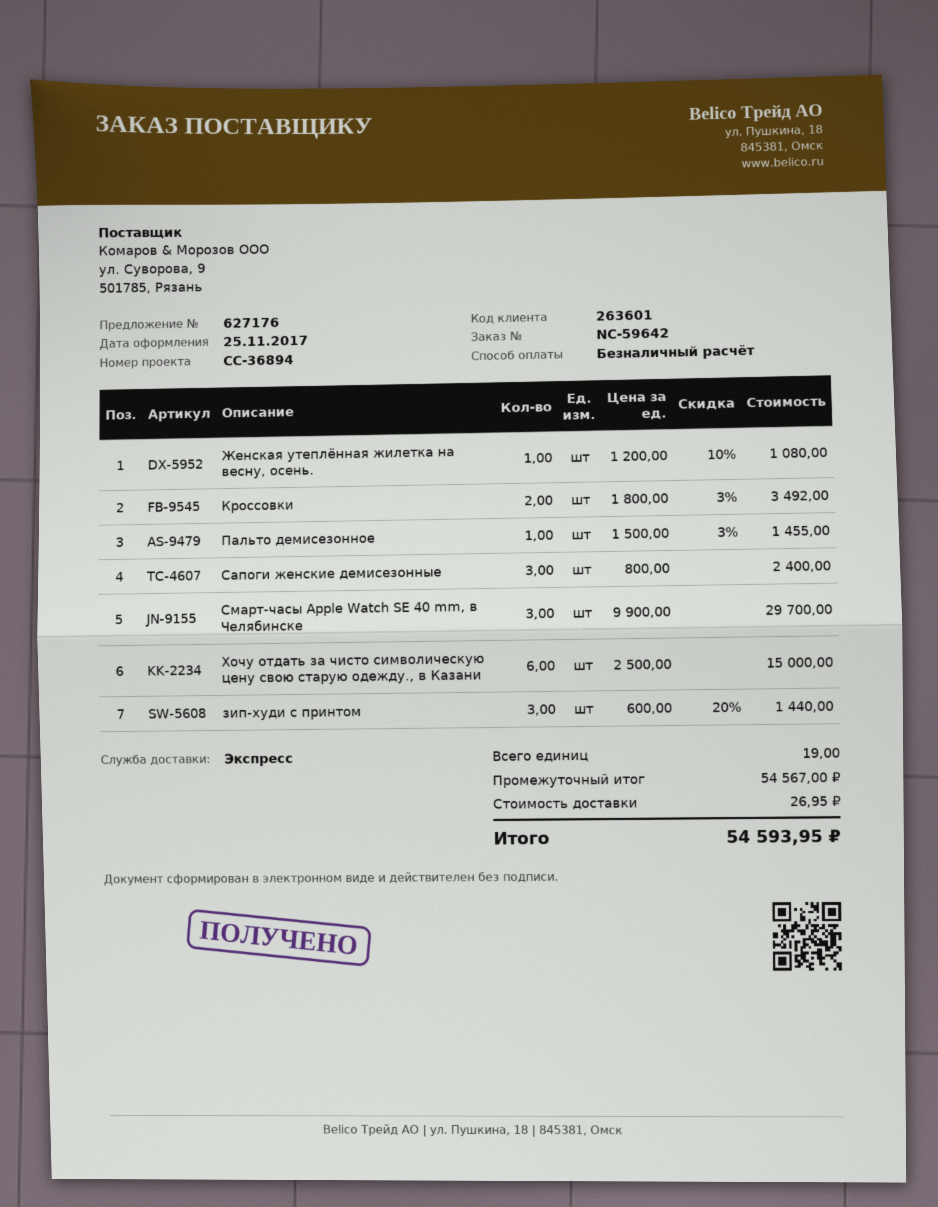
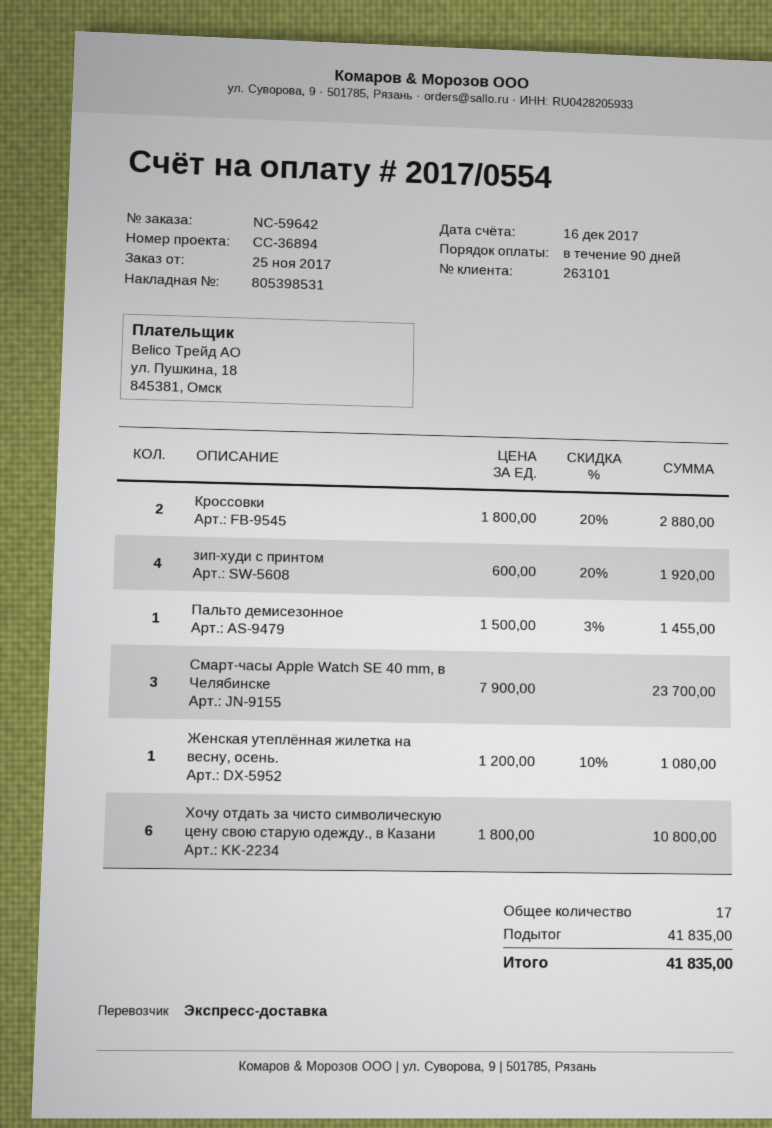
customer number: 263601 -> 263101
Кроссовки: 2 x 1800.00 - 3% = 3492.00 -> 2 x 1800.00 - 20% = 2880.00
Сапоги женские демисезонные: 3 x 800.00 = 2400.00 -> none
Смарт-часы Apple Watch SE 40 mm, в Челябинске: 3 x 9900.00 = 29700.00 -> 3 x 7900.00 = 23700.00
Хочу отдать за чисто символическую цену свою старую одежду., в Казани: 6 x 2500.00 = 15000.00 -> 6 x 1800.00 = 10800.00
зип-худи с принтом: 3 x 600.00 - 20% = 1440.00 -> 4 x 600.00 - 20% = 1920.00
total quantity: 19 -> 17
subtotal: 54567.00 -> 41835.00
shipping: 26.95 -> none
total: 54593.95 -> 41835.00

